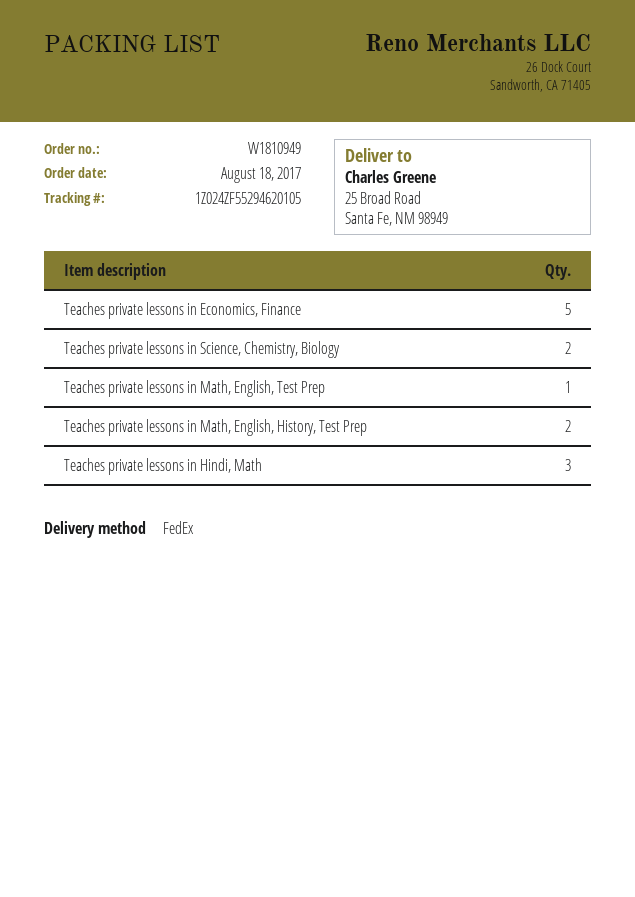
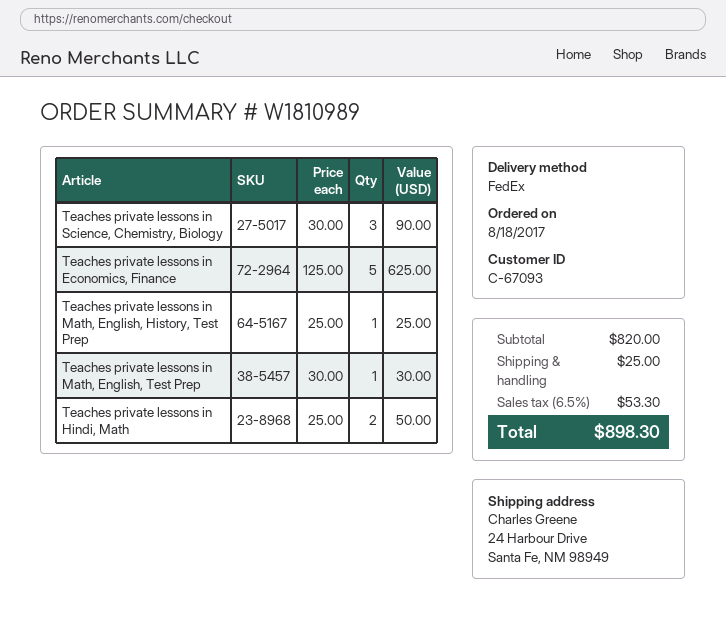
order number: W1810949 -> W1810989
ship to: 25 Broad Road, Santa Fe, NM 98949 -> 24 Harbour Drive, Santa Fe, NM 98949
Teaches private lessons in Science, Chemistry, Biology: 2 -> 3
Teaches private lessons in Math, English, History, Test Prep: 2 -> 1
Teaches private lessons in Hindi, Math: 3 -> 2

